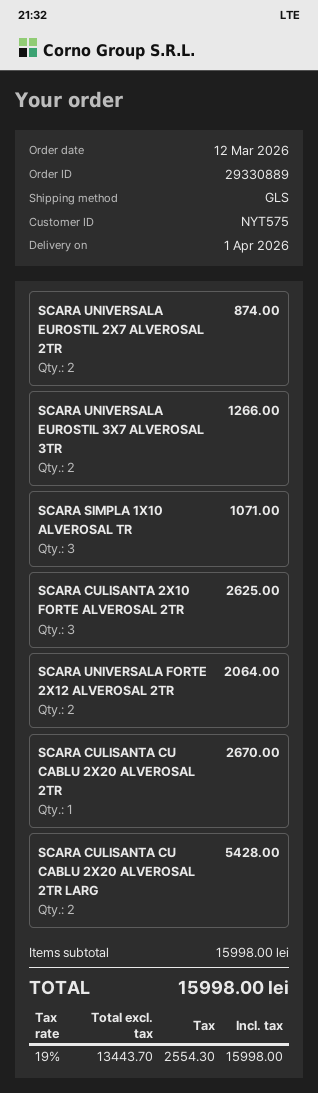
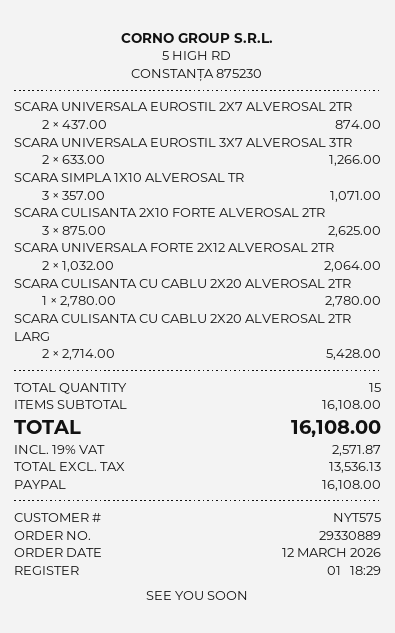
SCARA CULISANTA CU CABLU 2X20 ALVEROSAL 2TR: 1 for 2670.00 -> 1 for 2780.00
subtotal: 15998.00 -> 16108.00
net: 13443.70 -> 13536.13
tax: 19% = 2554.30 -> 19% = 2571.87
total: 15998.00 -> 16108.00

